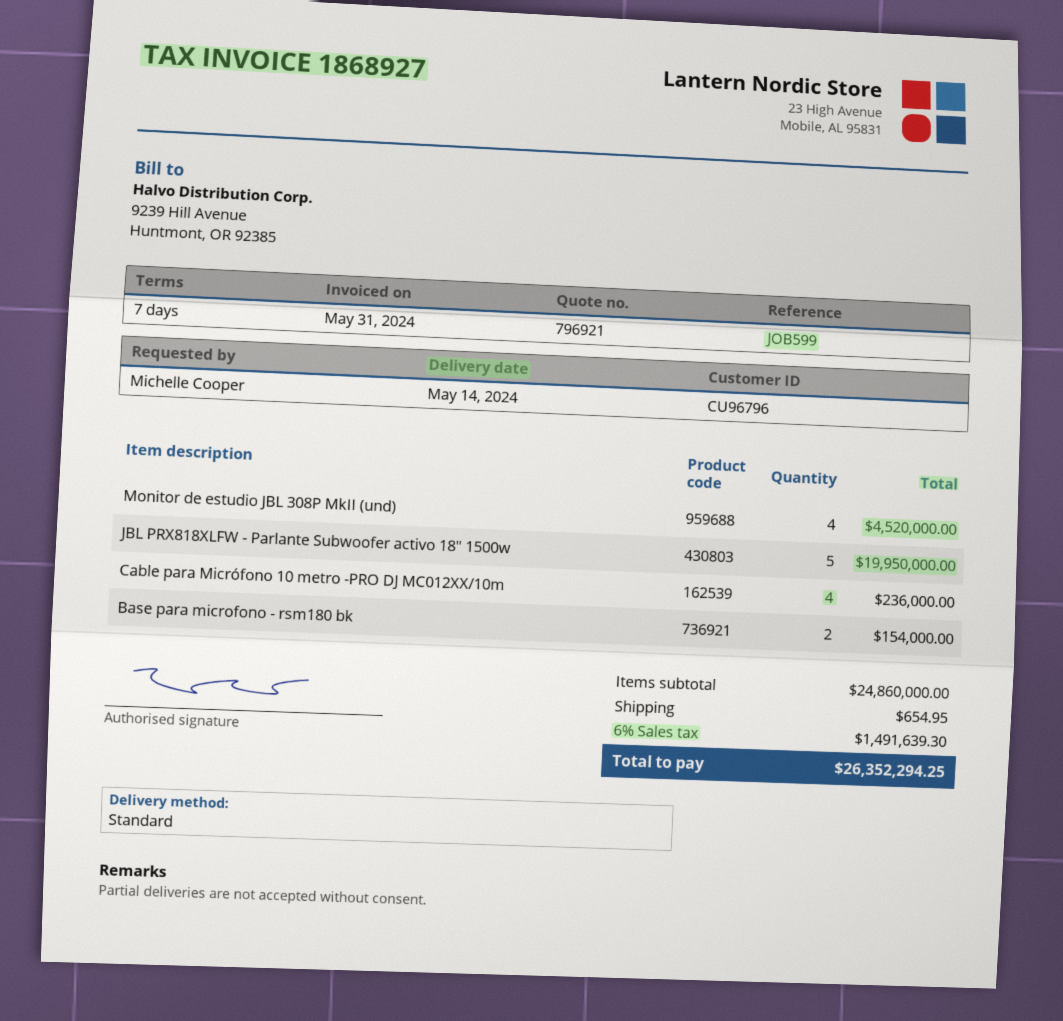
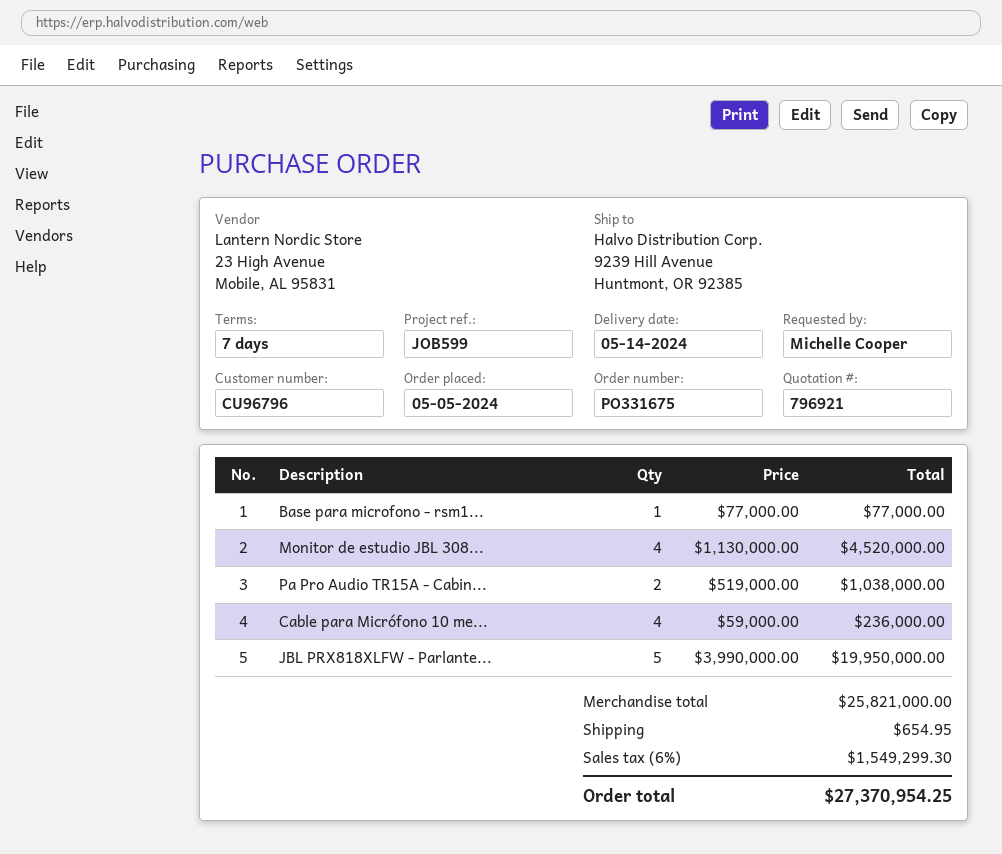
Base para microfono - rsm180 bk: 2 for 154000.00 -> 1 for 77000.00
Pa Pro Audio TR15A - Cabin...: none -> 2 for 1038000.00
subtotal: 24860000.00 -> 25821000.00
tax: 6% = 1491639.30 -> 6% = 1549299.30
total: 26352294.25 -> 27370954.25

